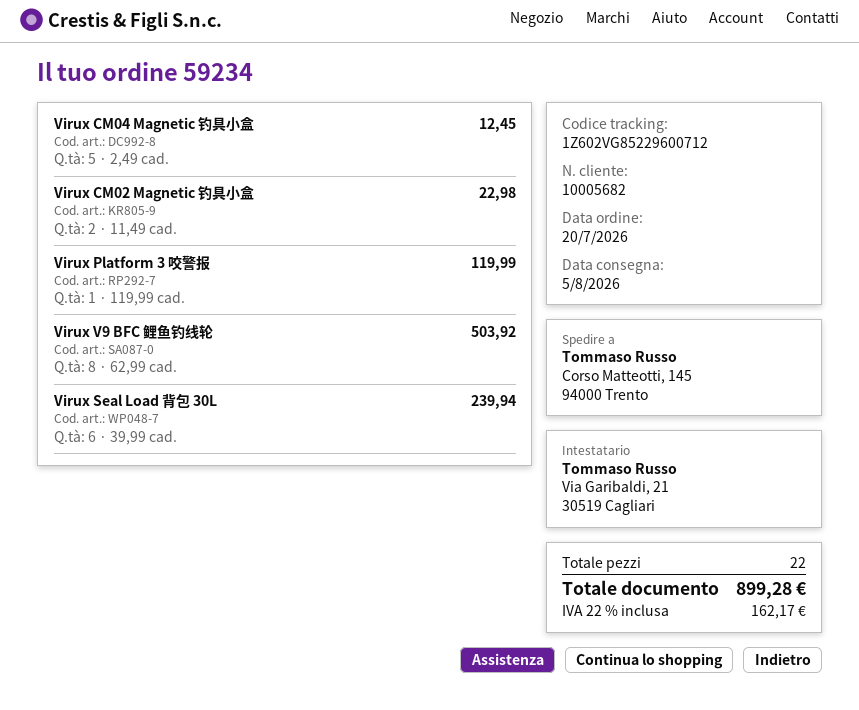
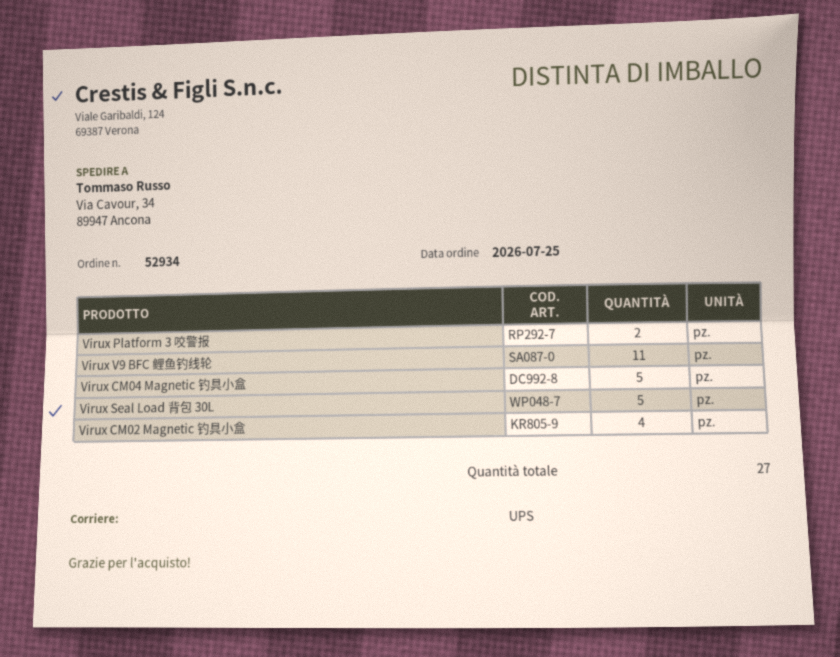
order number: 59234 -> 52934
order date: 2026-07-20 -> 2026-07-25
ship to: Corso Matteotti, 145, 94000 Trento -> Via Cavour, 34, 89947 Ancona
Virux CM02 Magnetic 钓具小盒: 2 -> 4
Virux Platform 3 咬警报: 1 -> 2
Virux V9 BFC 鲤鱼钓线轮: 8 -> 11
Virux Seal Load 背包 30L: 6 -> 5
total quantity: 22 -> 27

